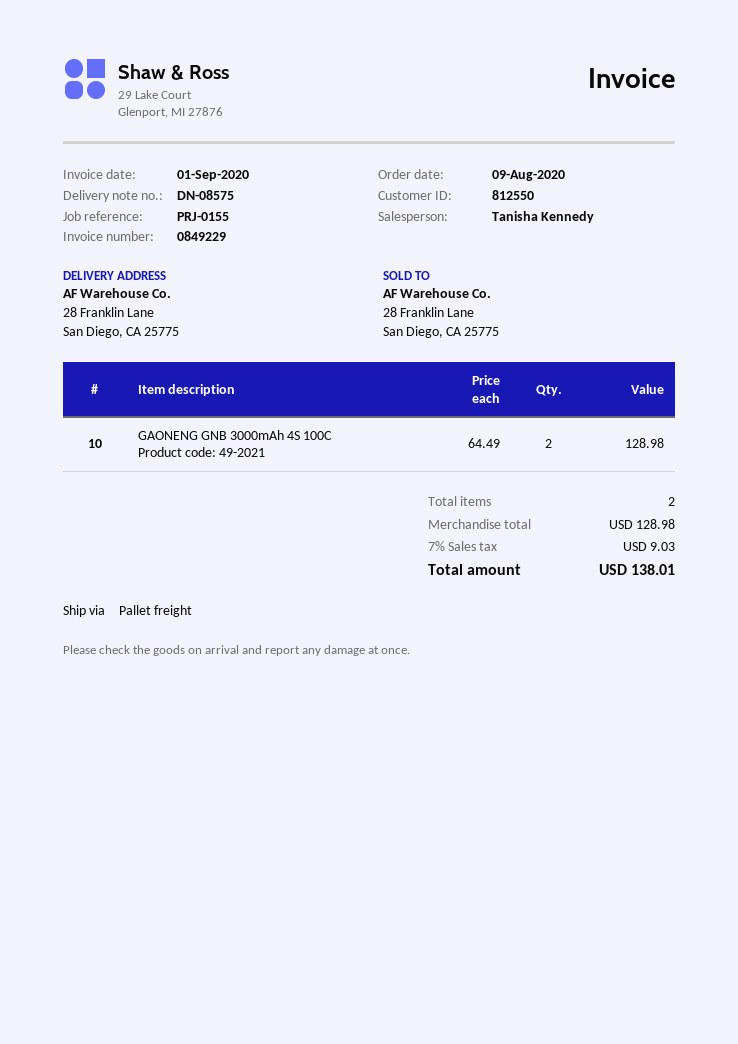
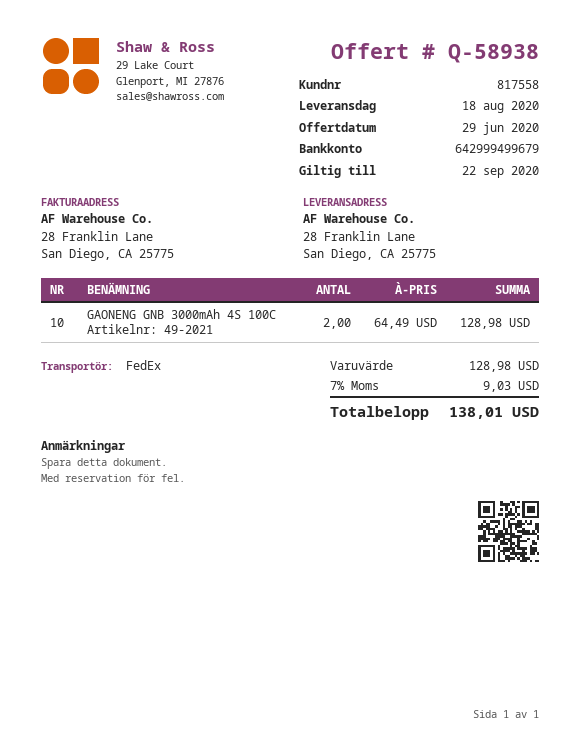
customer number: 812550 -> 817558
shipping method: pallet freight -> FedEx

